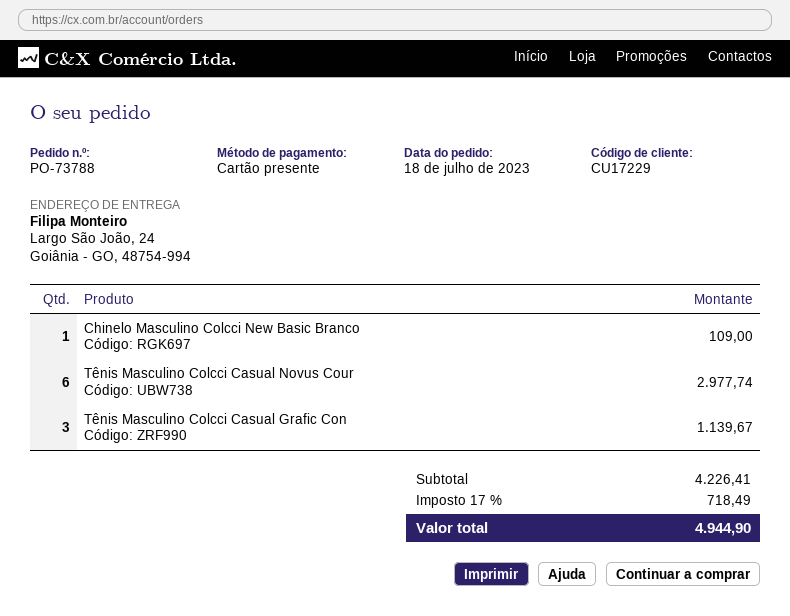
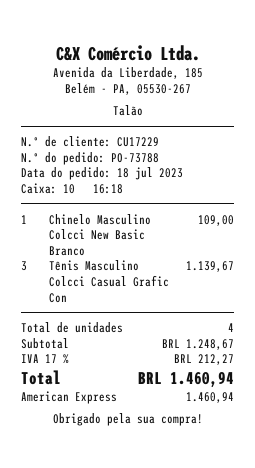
payment method: gift card -> American Express
Tênis Masculino Colcci Casual Novus Cour: 6 for 2977.74 -> none
subtotal: 4226.41 -> 1248.67
tax: 17% = 718.49 -> 17% = 212.27
total: 4944.90 -> 1460.94

